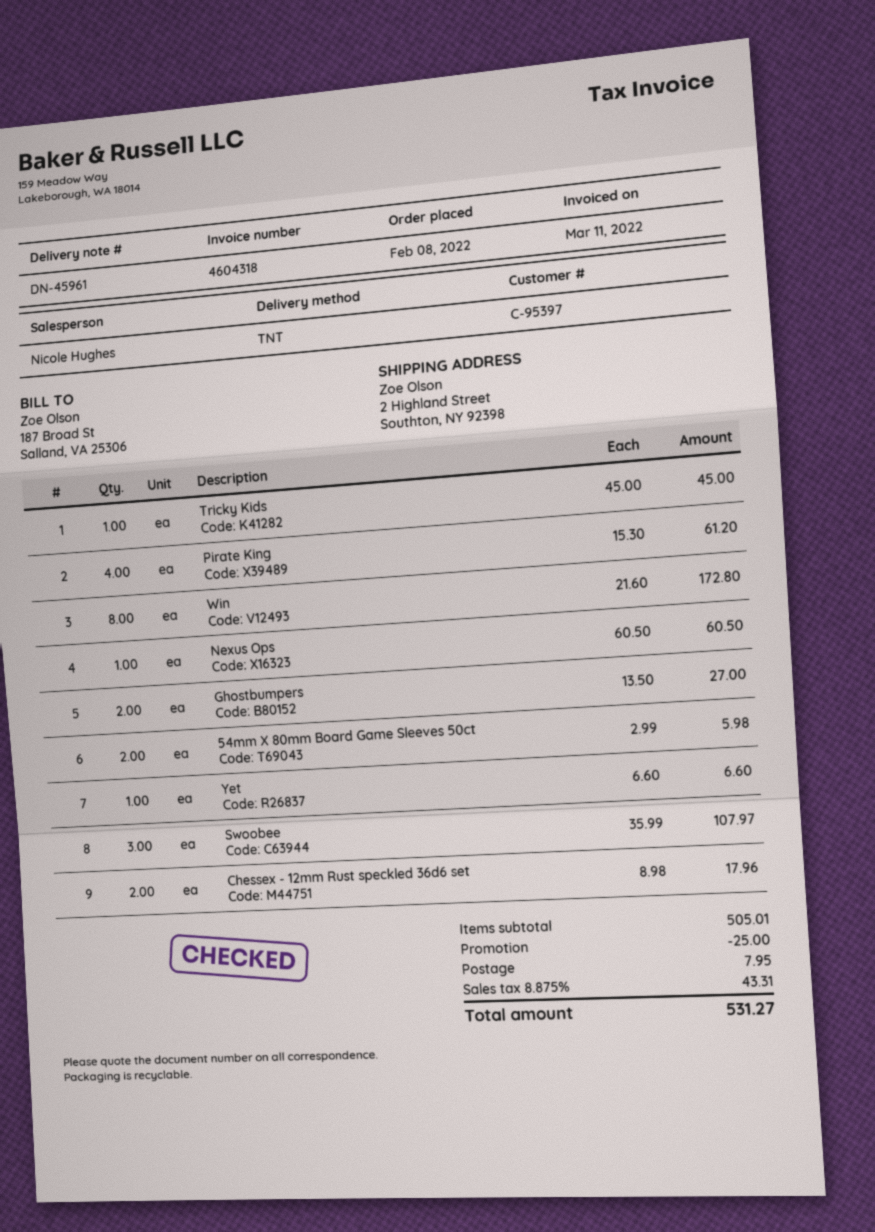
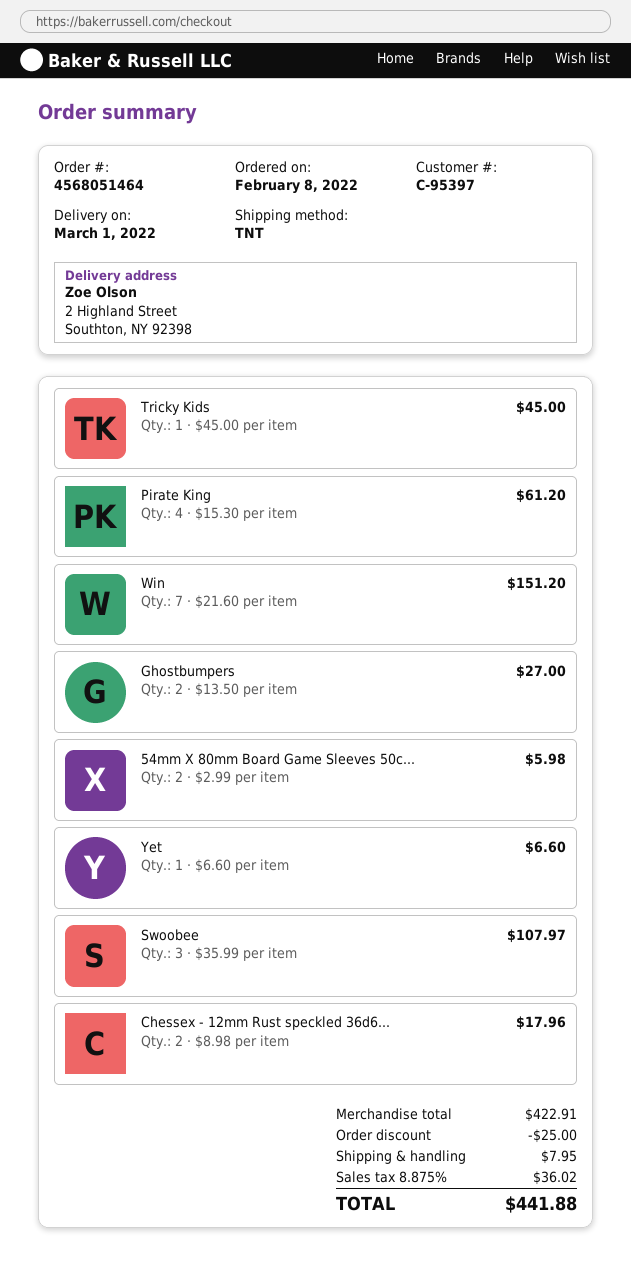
Win: 8 x 21.60 = 172.80 -> 7 x 21.60 = 151.20
Nexus Ops: 1 x 60.50 = 60.50 -> none
subtotal: 505.01 -> 422.91
tax: 8.875% = 43.31 -> 8.875% = 36.02
total: 531.27 -> 441.88

